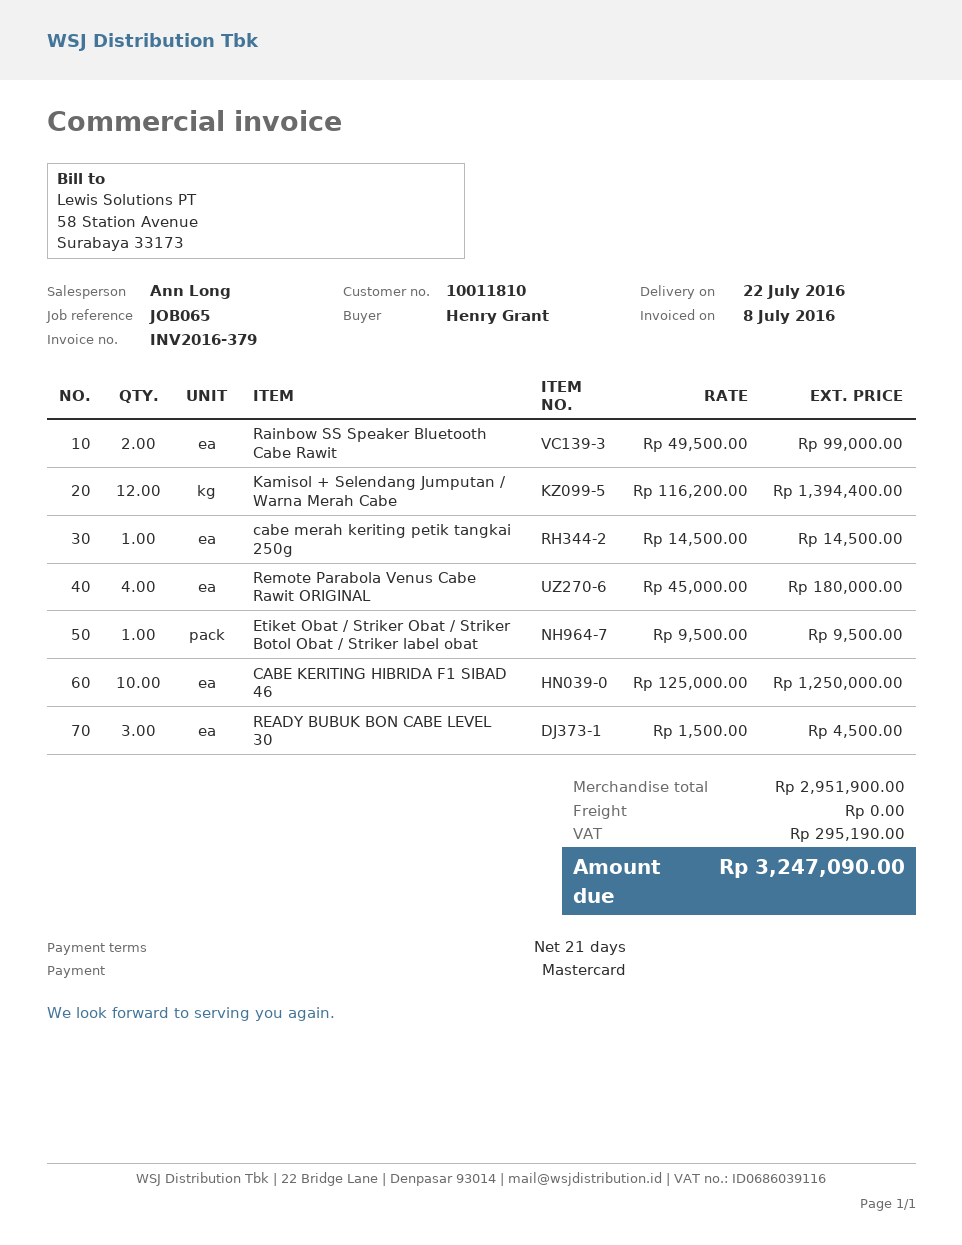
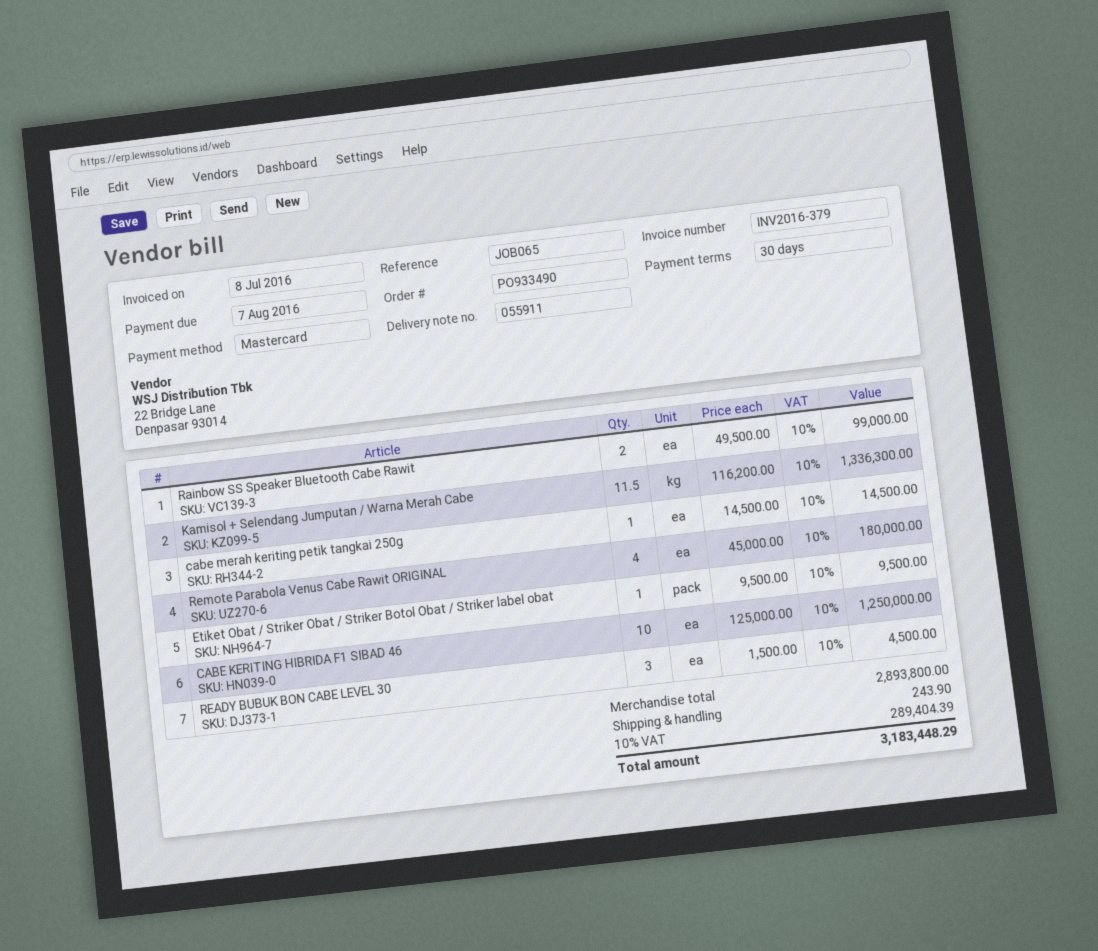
payment terms: 21 days -> 30 days
Kamisol + Selendang Jumputan / Warna Merah Cabe: 12 x 116200.00 = 1394400.00 -> 11.5 x 116200.00 = 1336300.00
subtotal: 2951900.00 -> 2893800.00
shipping: 0.00 -> 243.90
tax: 295190.00 -> 289404.39
total: 3247090.00 -> 3183448.29

